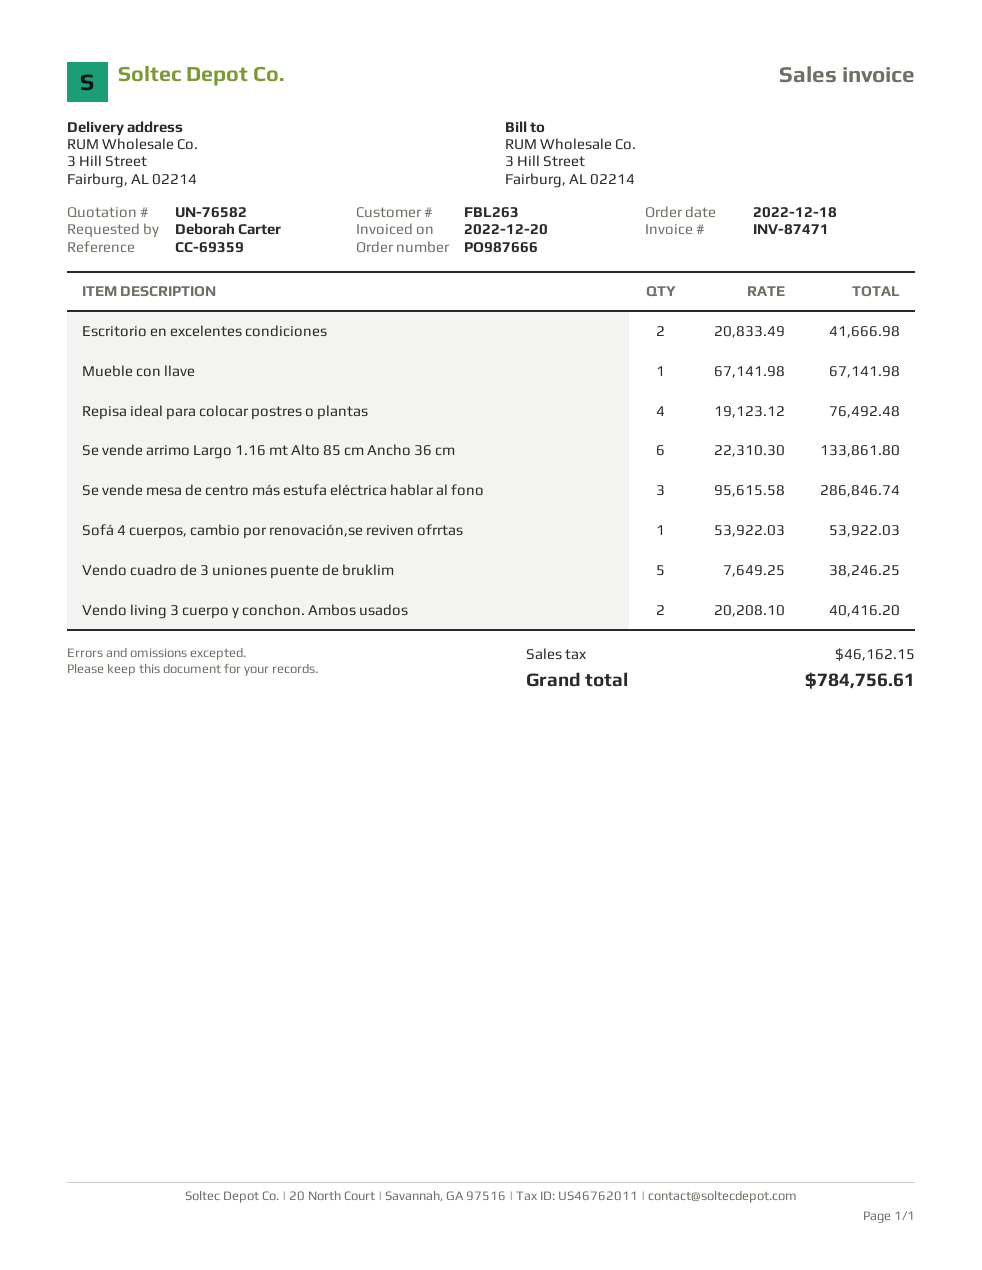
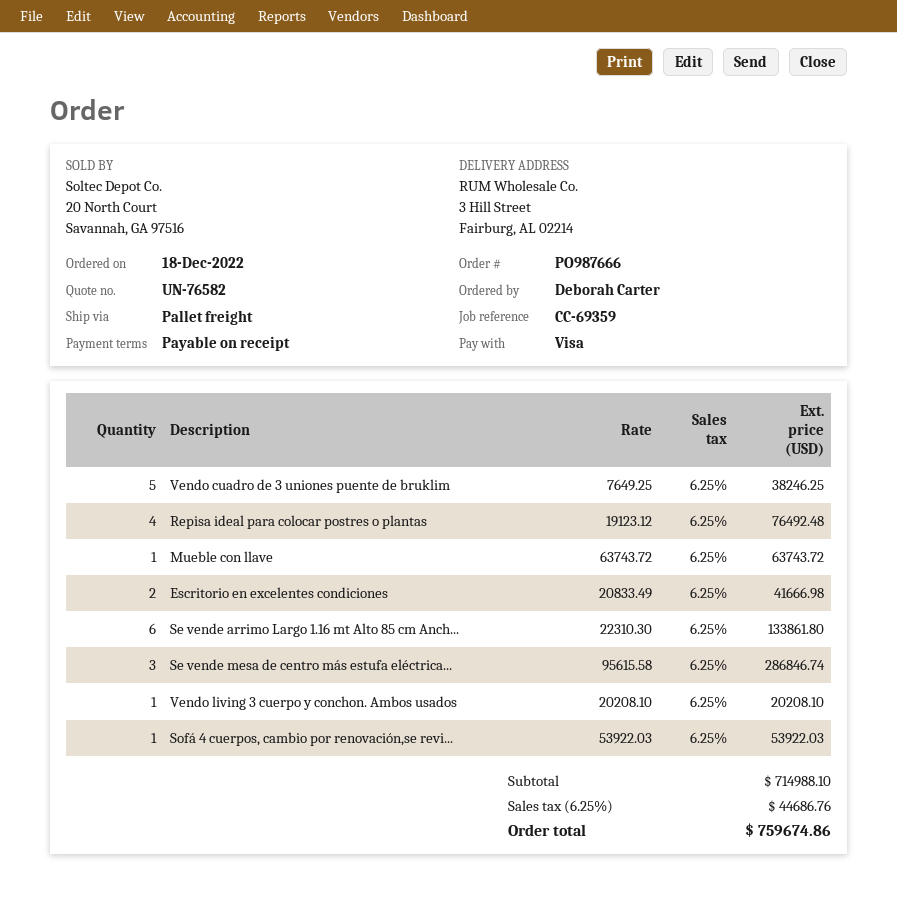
Mueble con llave: 1 x 67141.98 = 67141.98 -> 1 x 63743.72 = 63743.72
Vendo living 3 cuerpo y conchon. Ambos usados: 2 x 20208.10 = 40416.20 -> 1 x 20208.10 = 20208.10
tax: 46162.15 -> 44686.76
total: 784756.61 -> 759674.86

